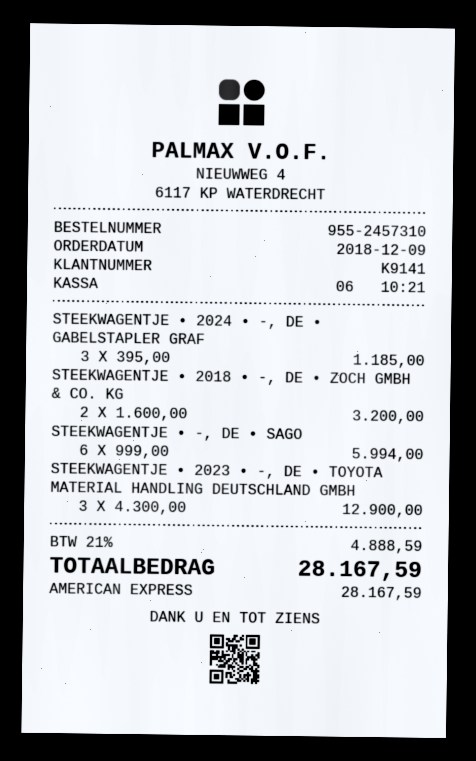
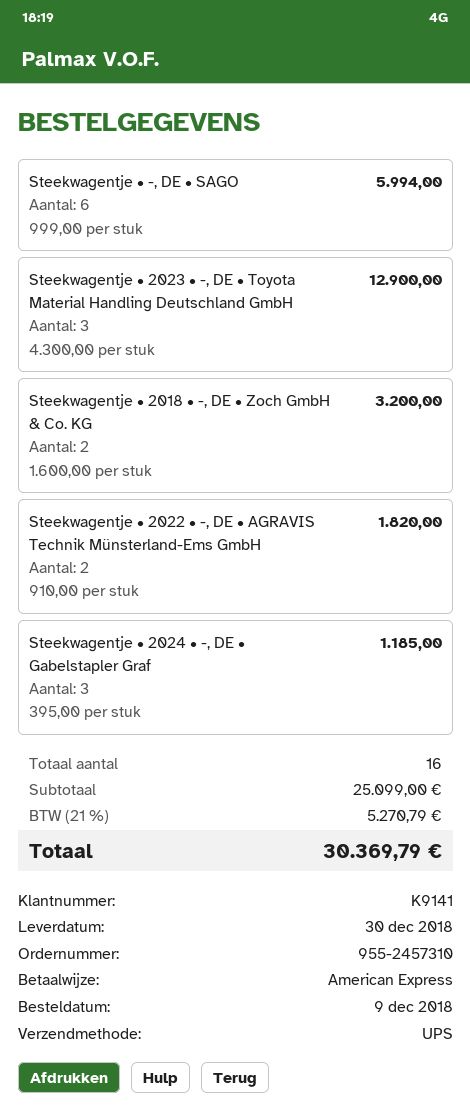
Steekwagentje • 2022 • -, DE • AGRAVIS Technik Münsterland-Ems GmbH: none -> 2 x 910.00 = 1820.00
tax: 21% = 4888.59 -> 21% = 5270.79
total: 28167.59 -> 30369.79

